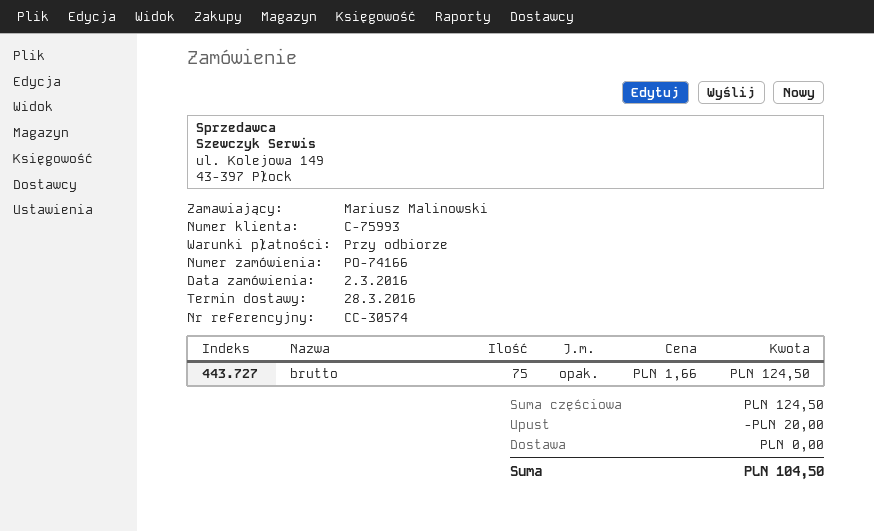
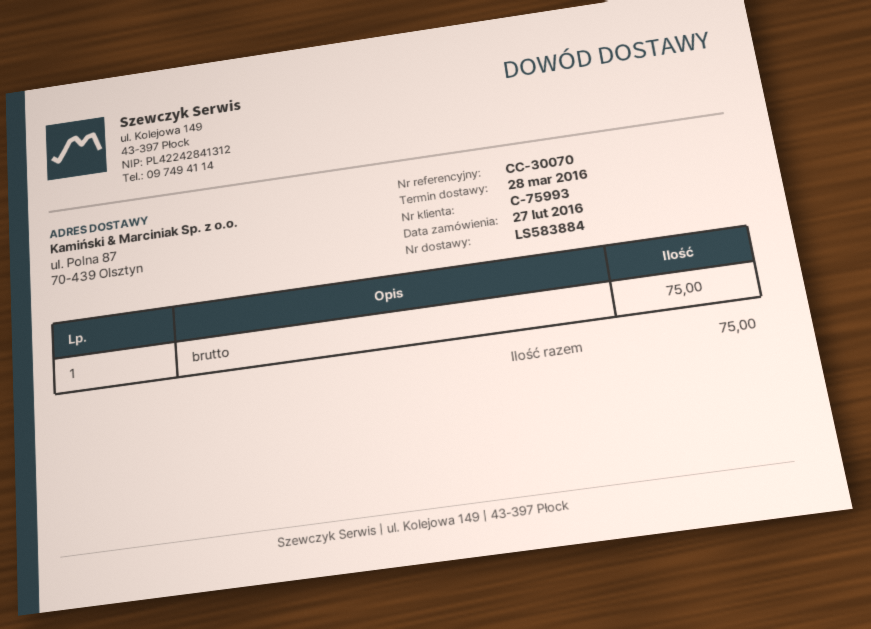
order date: 2016-03-02 -> 2016-02-27
reference: CC-30574 -> CC-30070

